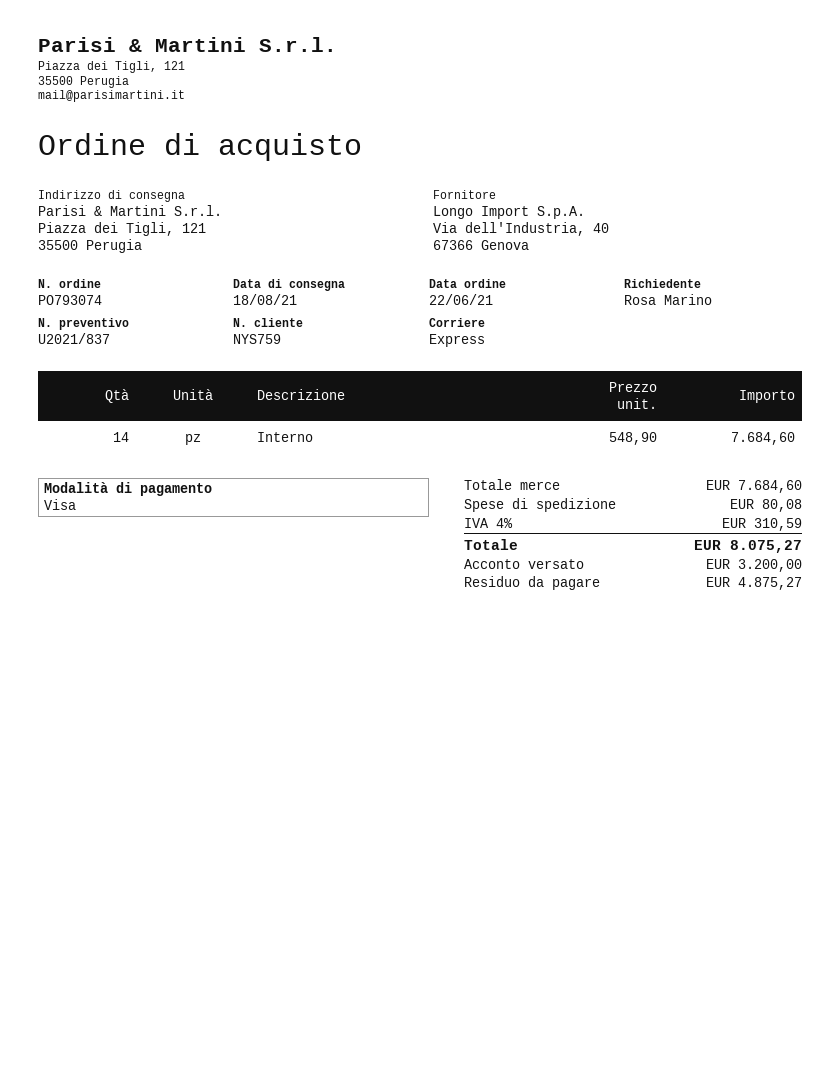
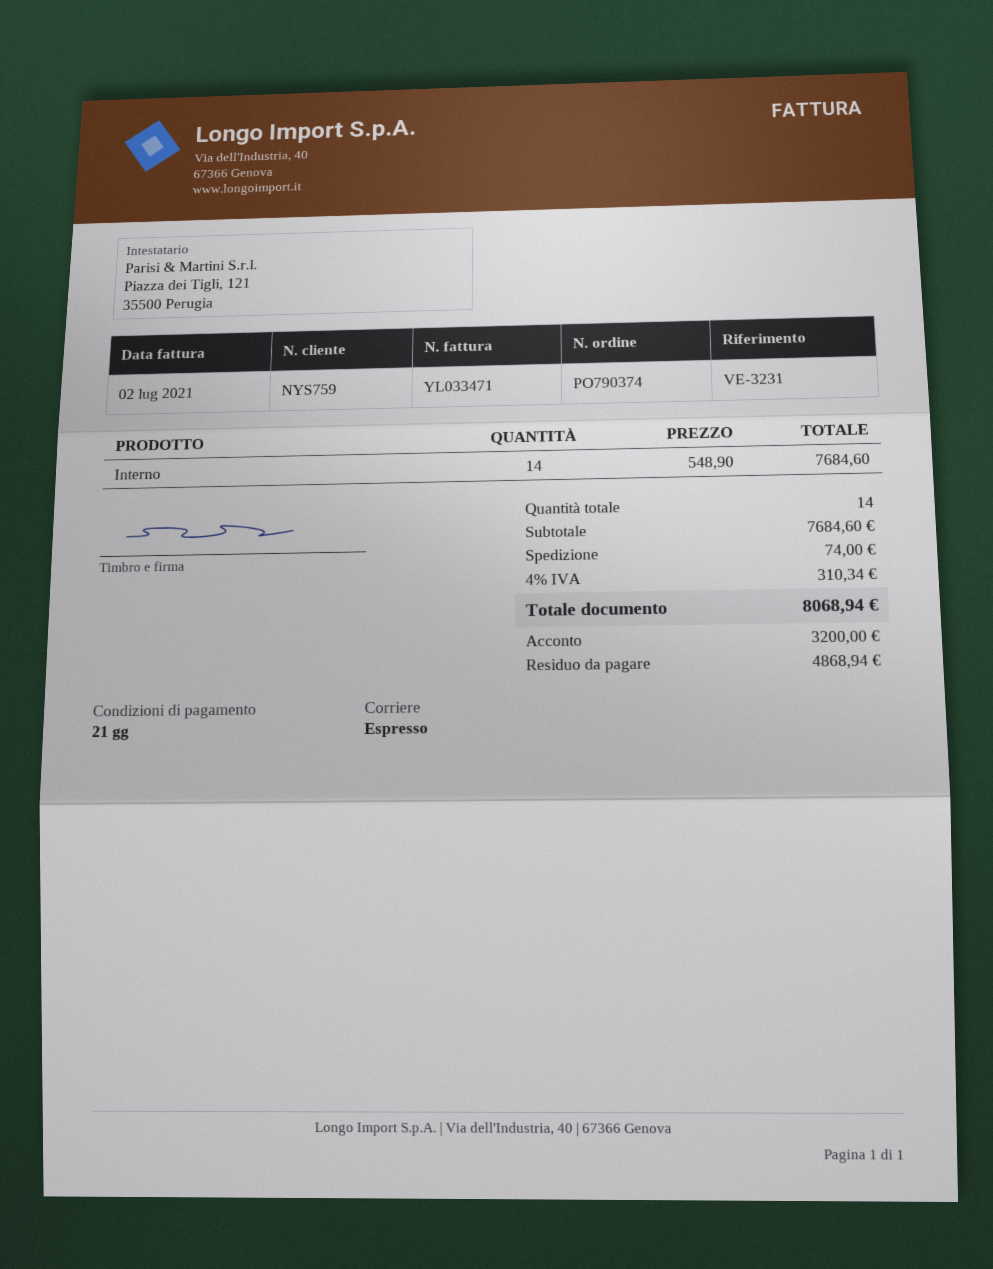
order number: PO793074 -> PO790374
shipping: 80.08 -> 74.00
tax: 4% = 310.59 -> 4% = 310.34
total: 8075.27 -> 8068.94
balance: 4875.27 -> 4868.94

